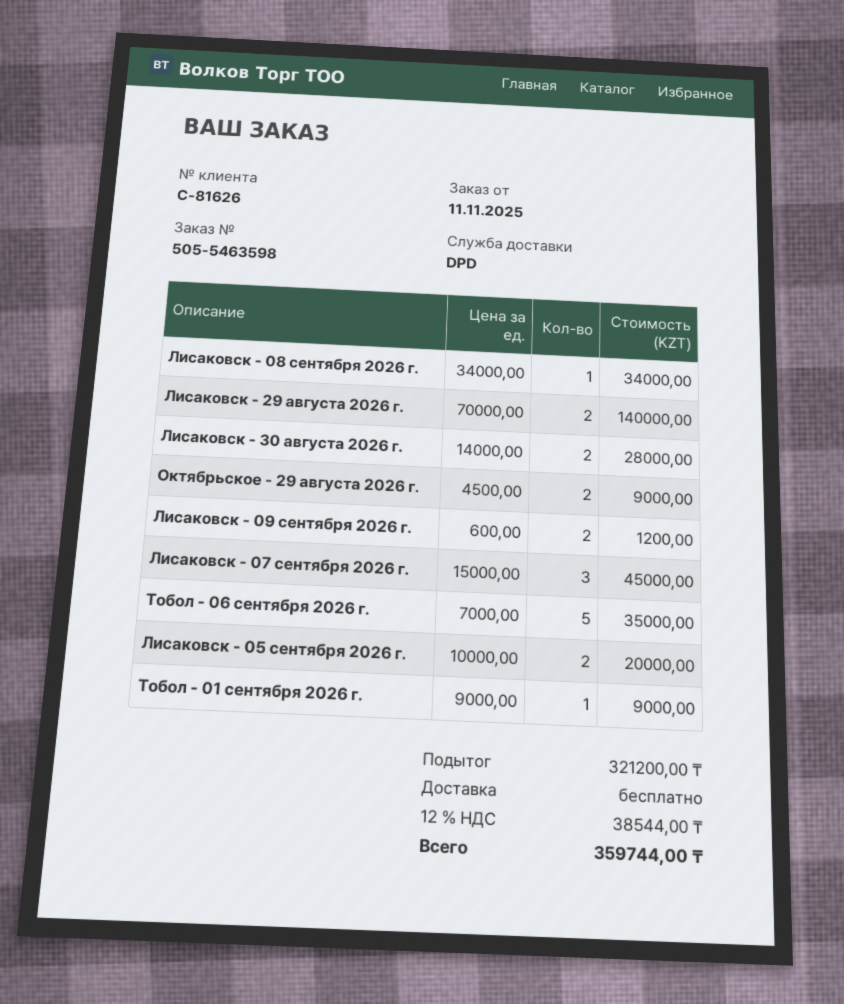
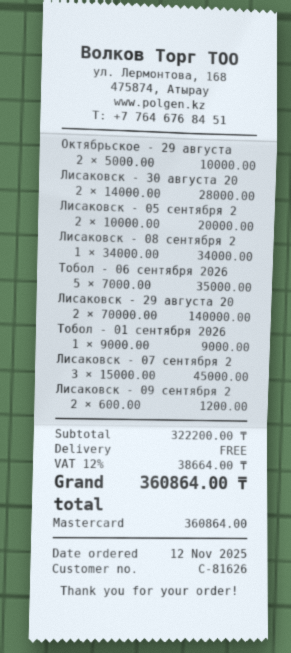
order date: 2025-11-11 -> 2025-11-12
Октябрьское - 29 августа 2026 г.: 2 x 4500.00 = 9000.00 -> 2 x 5000.00 = 10000.00
subtotal: 321200.00 -> 322200.00
tax: 12% = 38544.00 -> 12% = 38664.00
total: 359744.00 -> 360864.00

